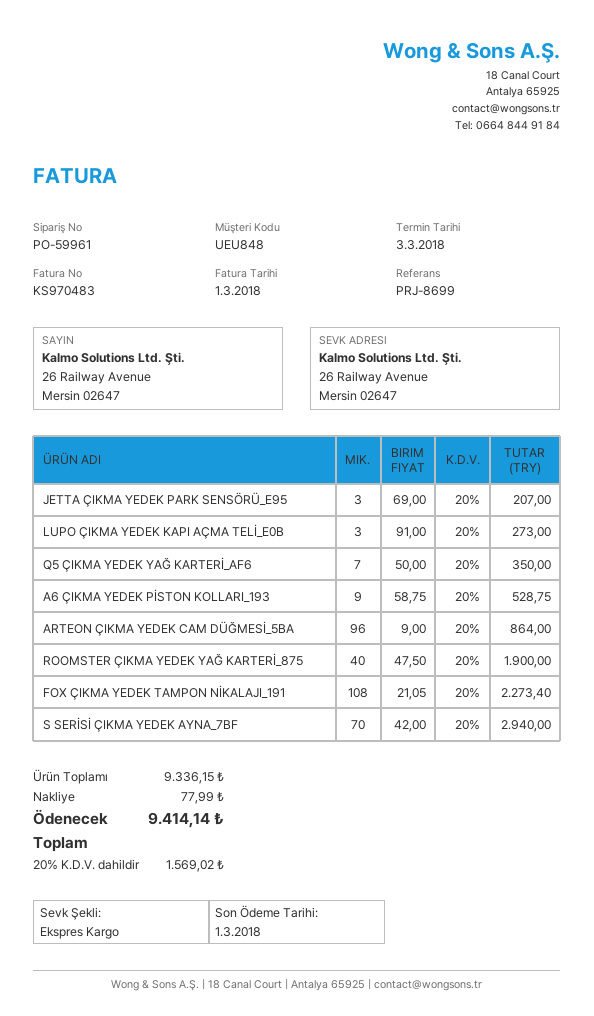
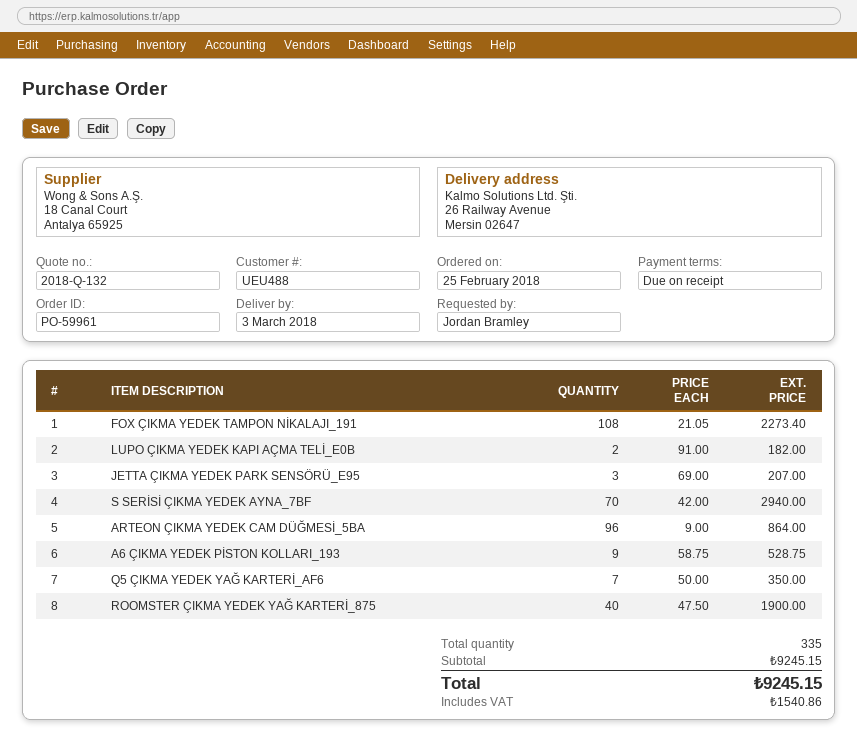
customer number: UEU848 -> UEU488
LUPO ÇIKMA YEDEK KAPI AÇMA TELİ_E0B: 3 x 91.00 = 273.00 -> 2 x 91.00 = 182.00
subtotal: 9336.15 -> 9245.15
shipping: 77.99 -> none
tax: 1569.02 -> 1540.86
total: 9414.14 -> 9245.15

